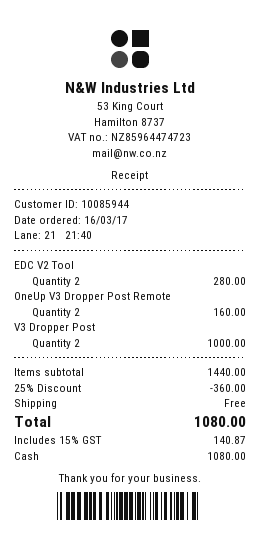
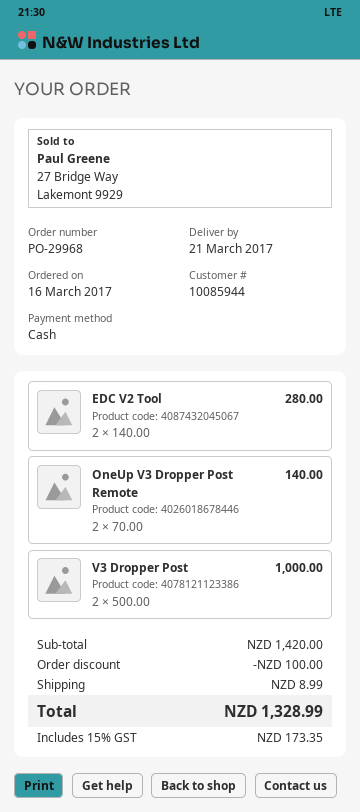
OneUp V3 Dropper Post Remote: 2 for 160.00 -> 2 for 140.00
subtotal: 1440.00 -> 1420.00
discount: 360.00 -> 100.00
shipping: 0.00 -> 8.99
tax: 15% = 140.87 -> 15% = 173.35
total: 1080.00 -> 1328.99

